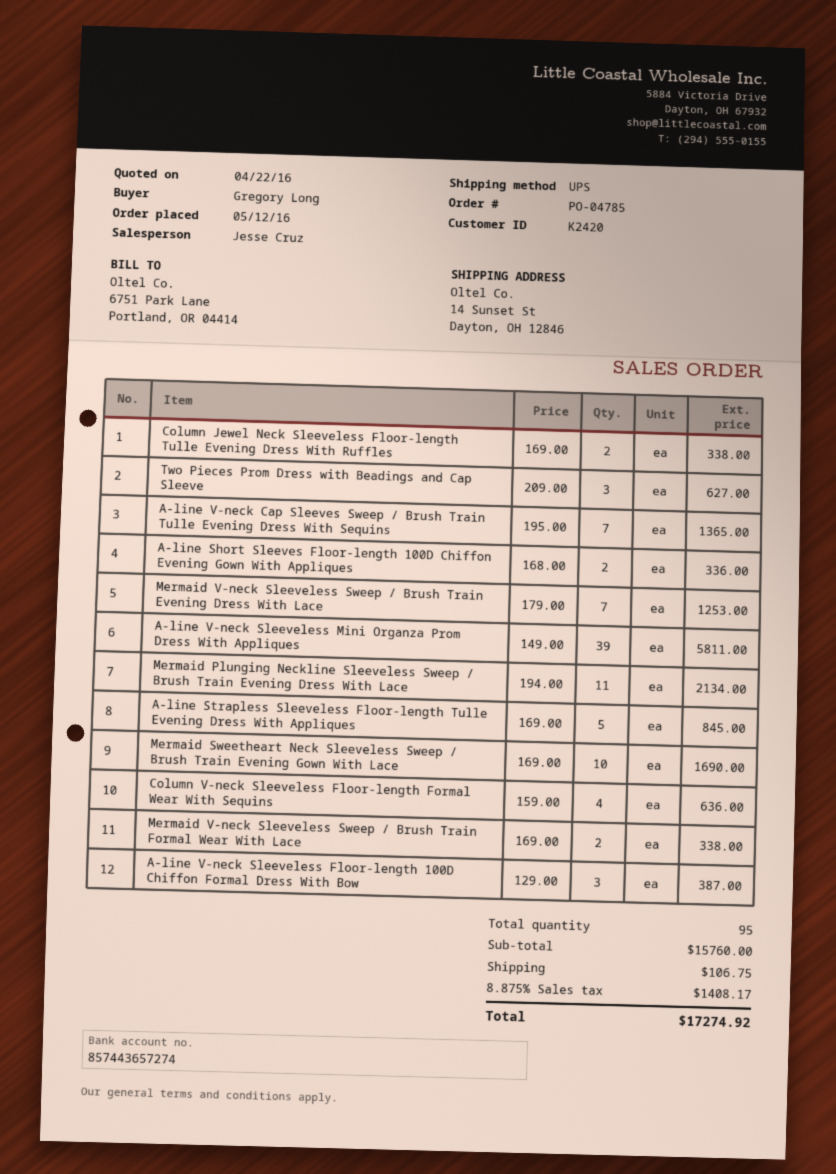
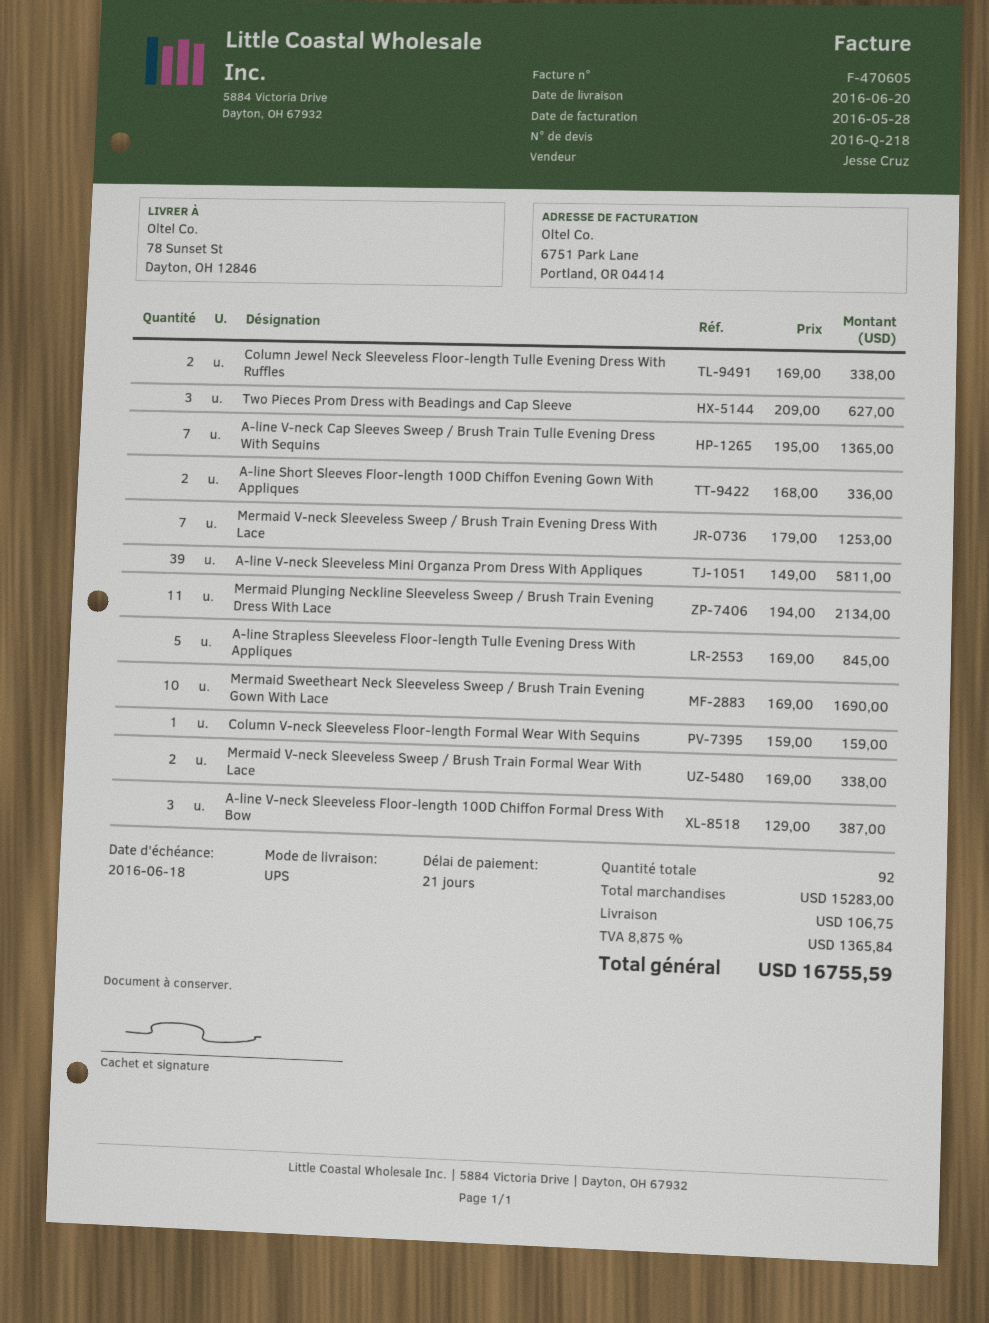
ship to: 14 Sunset St, Dayton, OH 12846 -> 78 Sunset St, Dayton, OH 12846
Column V-neck Sleeveless Floor-length Formal Wear With Sequins: 4 x 159.00 = 636.00 -> 1 x 159.00 = 159.00
total quantity: 95 -> 92
subtotal: 15760.00 -> 15283.00
tax: 8.875% = 1408.17 -> 8.875% = 1365.84
total: 17274.92 -> 16755.59

